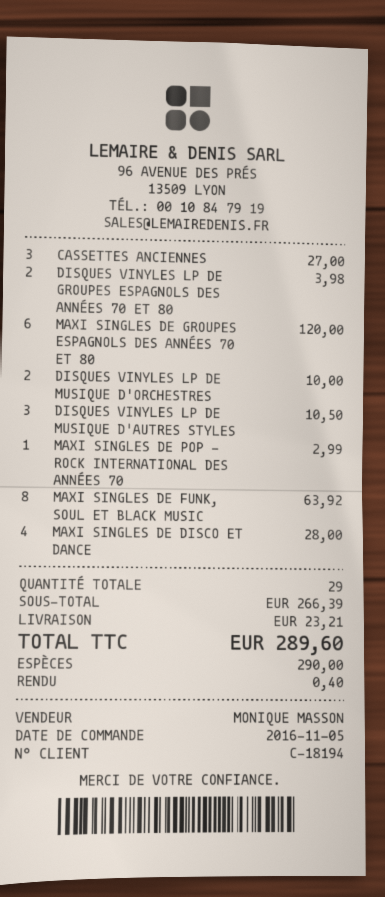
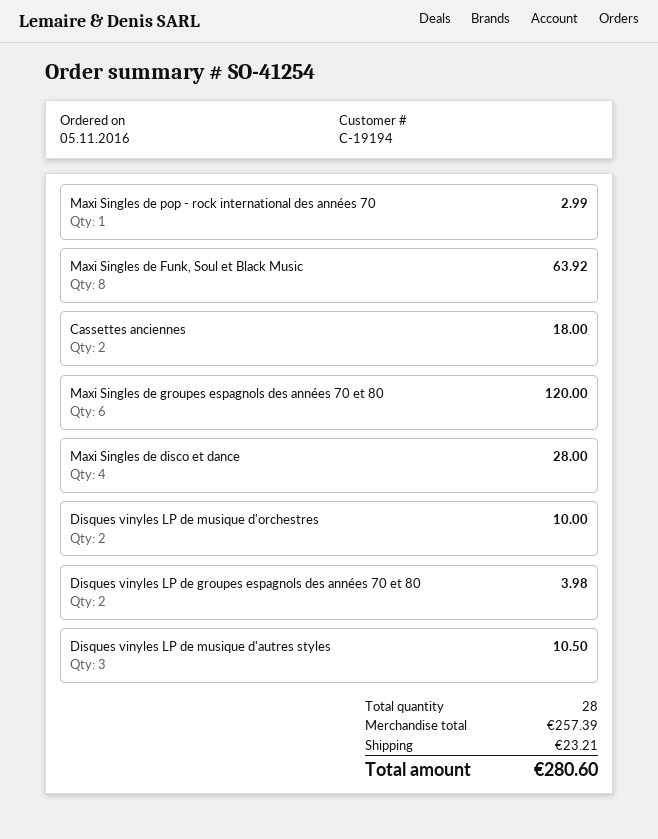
customer number: C-18194 -> C-19194
CASSETTES ANCIENNES: 3 for 27.00 -> 2 for 18.00
total quantity: 29 -> 28
subtotal: 266.39 -> 257.39
total: 289.60 -> 280.60

